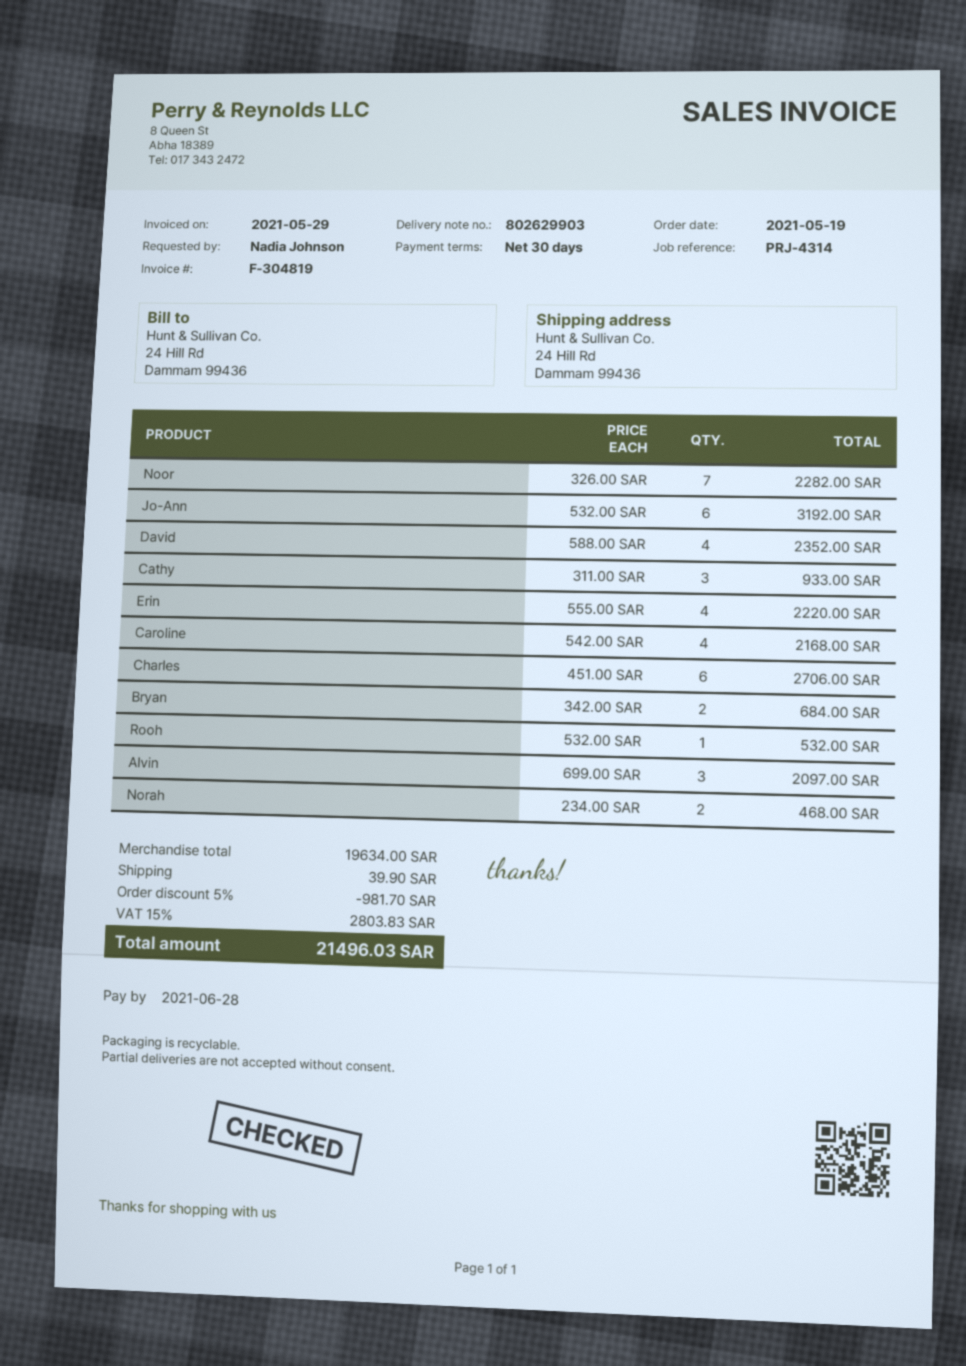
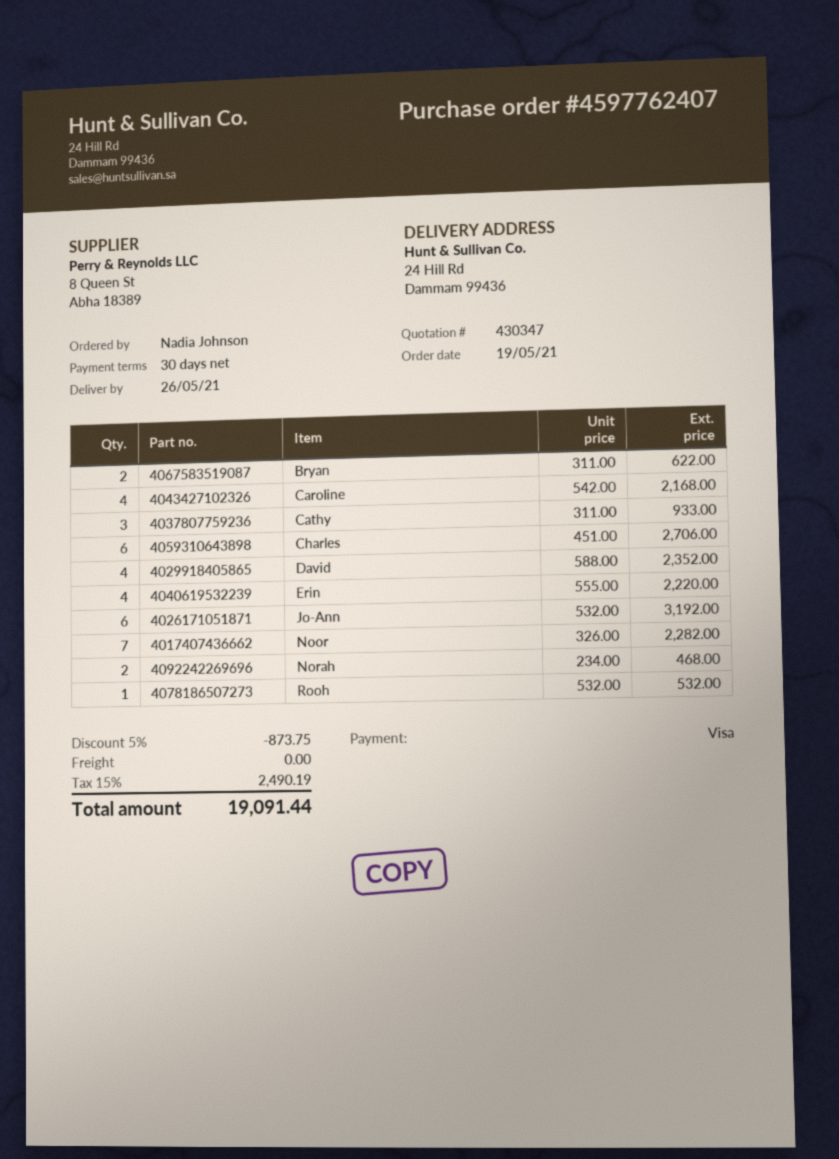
Bryan: 2 x 342.00 = 684.00 -> 2 x 311.00 = 622.00
Alvin: 3 x 699.00 = 2097.00 -> none
discount: 5% = 981.70 -> 5% = 873.75
shipping: 39.90 -> 0.00
tax: 15% = 2803.83 -> 15% = 2490.19
total: 21496.03 -> 19091.44

